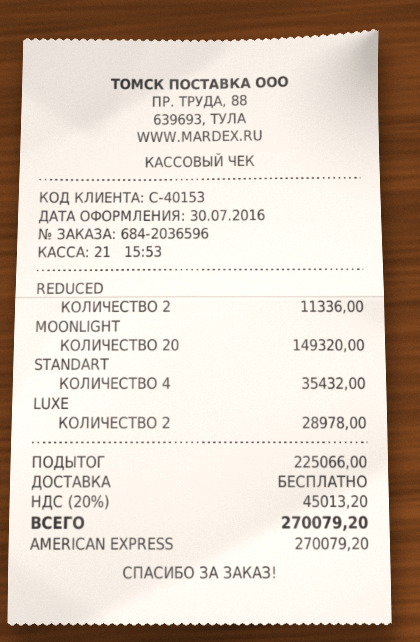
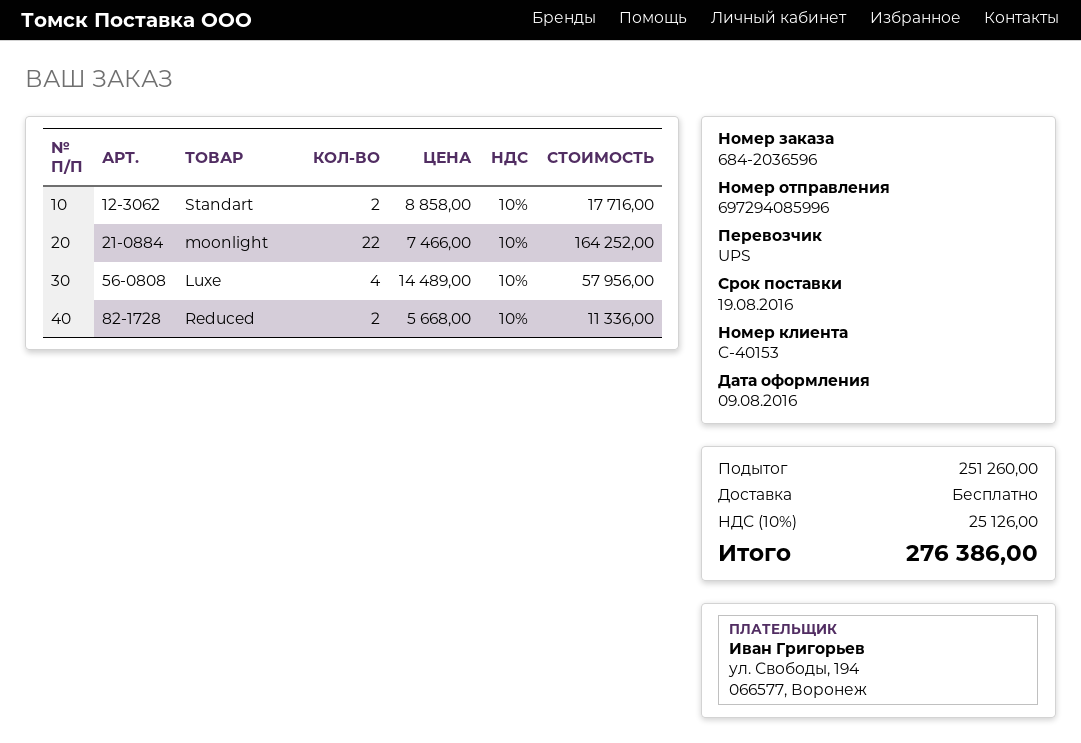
order date: 2016-07-30 -> 2016-08-09
MOONLIGHT: 20 for 149320.00 -> 22 for 164252.00
STANDART: 4 for 35432.00 -> 2 for 17716.00
LUXE: 2 for 28978.00 -> 4 for 57956.00
subtotal: 225066.00 -> 251260.00
tax: 20% = 45013.20 -> 10% = 25126.00
total: 270079.20 -> 276386.00

